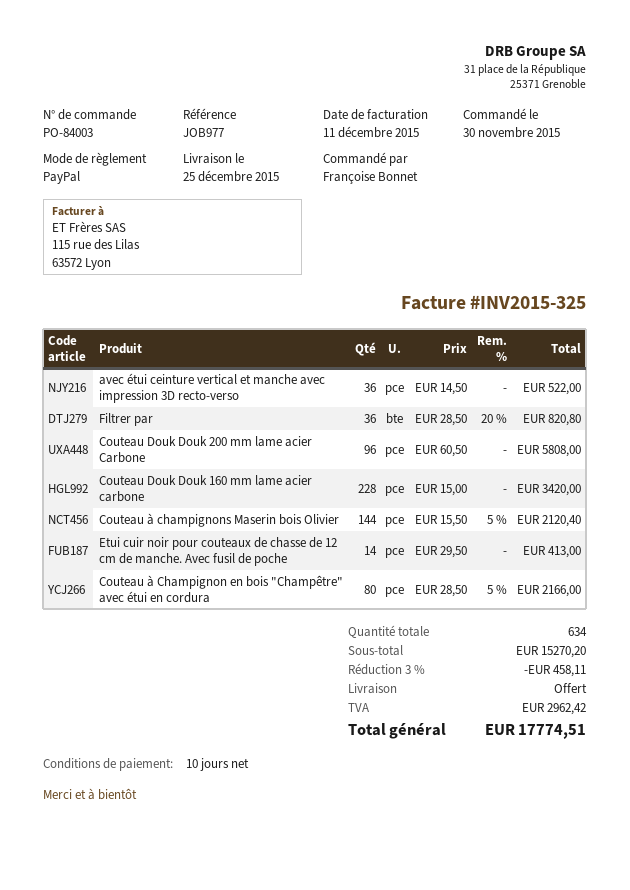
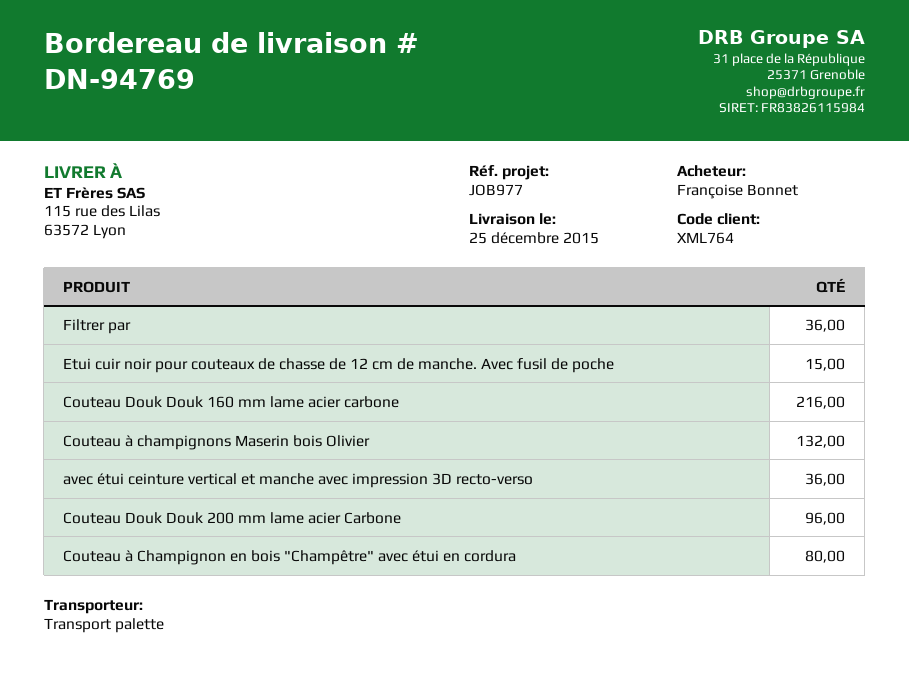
Couteau Douk Douk 160 mm lame acier carbone: 228 -> 216
Couteau à champignons Maserin bois Olivier: 144 -> 132
Etui cuir noir pour couteaux de chasse de 12 cm de manche. Avec fusil de poche: 14 -> 15

